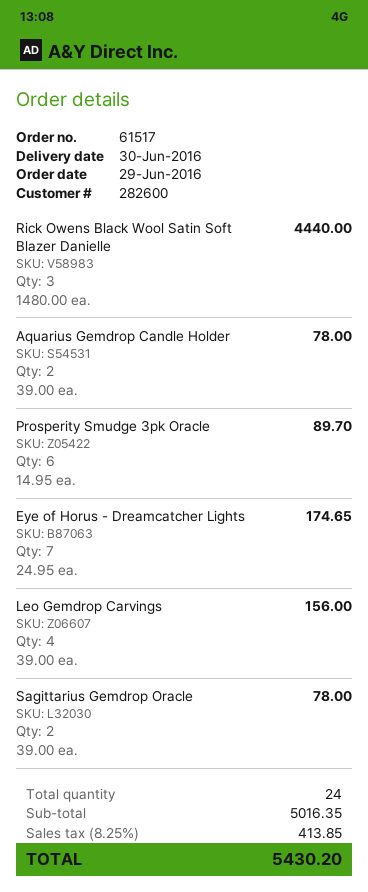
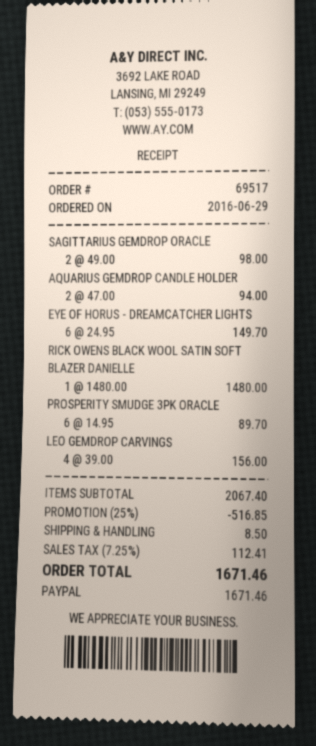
order number: 61517 -> 69517
Rick Owens Black Wool Satin Soft Blazer Danielle: 3 x 1480.00 = 4440.00 -> 1 x 1480.00 = 1480.00
Aquarius Gemdrop Candle Holder: 2 x 39.00 = 78.00 -> 2 x 47.00 = 94.00
Eye of Horus - Dreamcatcher Lights: 7 x 24.95 = 174.65 -> 6 x 24.95 = 149.70
Sagittarius Gemdrop Oracle: 2 x 39.00 = 78.00 -> 2 x 49.00 = 98.00
subtotal: 5016.35 -> 2067.40
discount: none -> 25% = 516.85
shipping: none -> 8.50
tax: 8.25% = 413.85 -> 7.25% = 112.41
total: 5430.20 -> 1671.46

